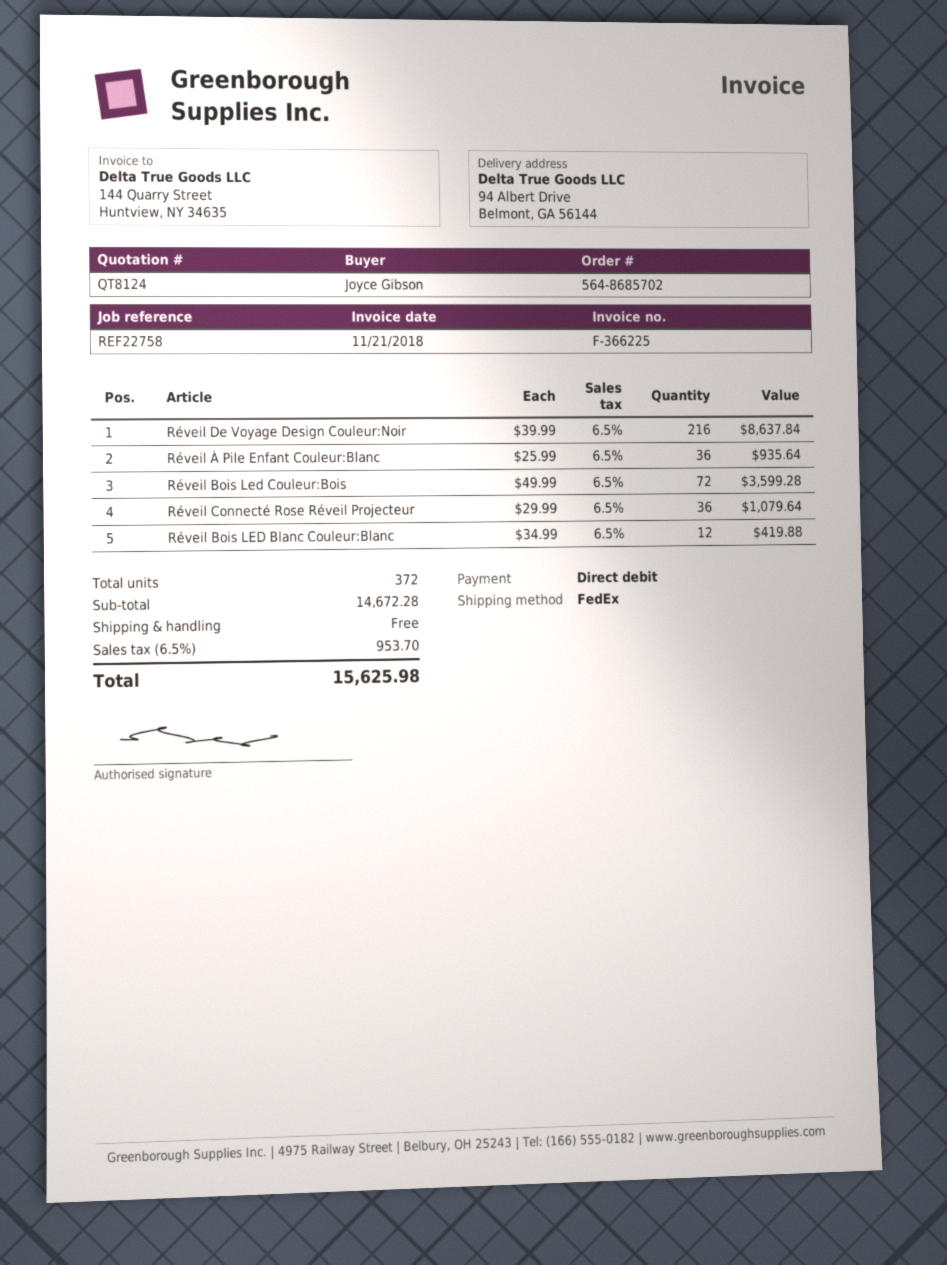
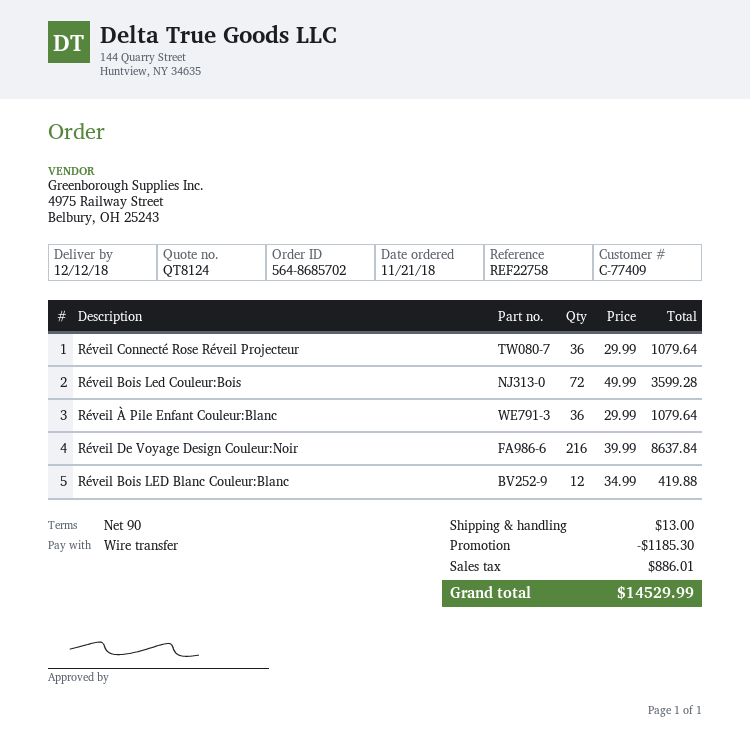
payment method: direct debit -> bank transfer
Réveil À Pile Enfant Couleur:Blanc: 36 x 25.99 = 935.64 -> 36 x 29.99 = 1079.64
discount: none -> 1185.30
shipping: 0.00 -> 13.00
tax: 953.70 -> 886.01
total: 15625.98 -> 14529.99

